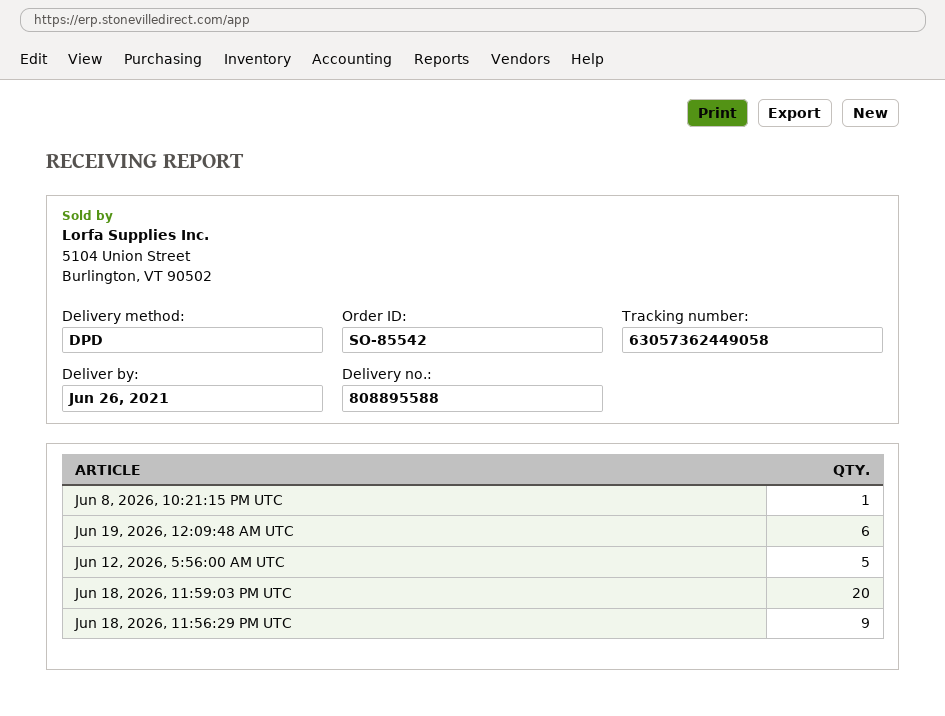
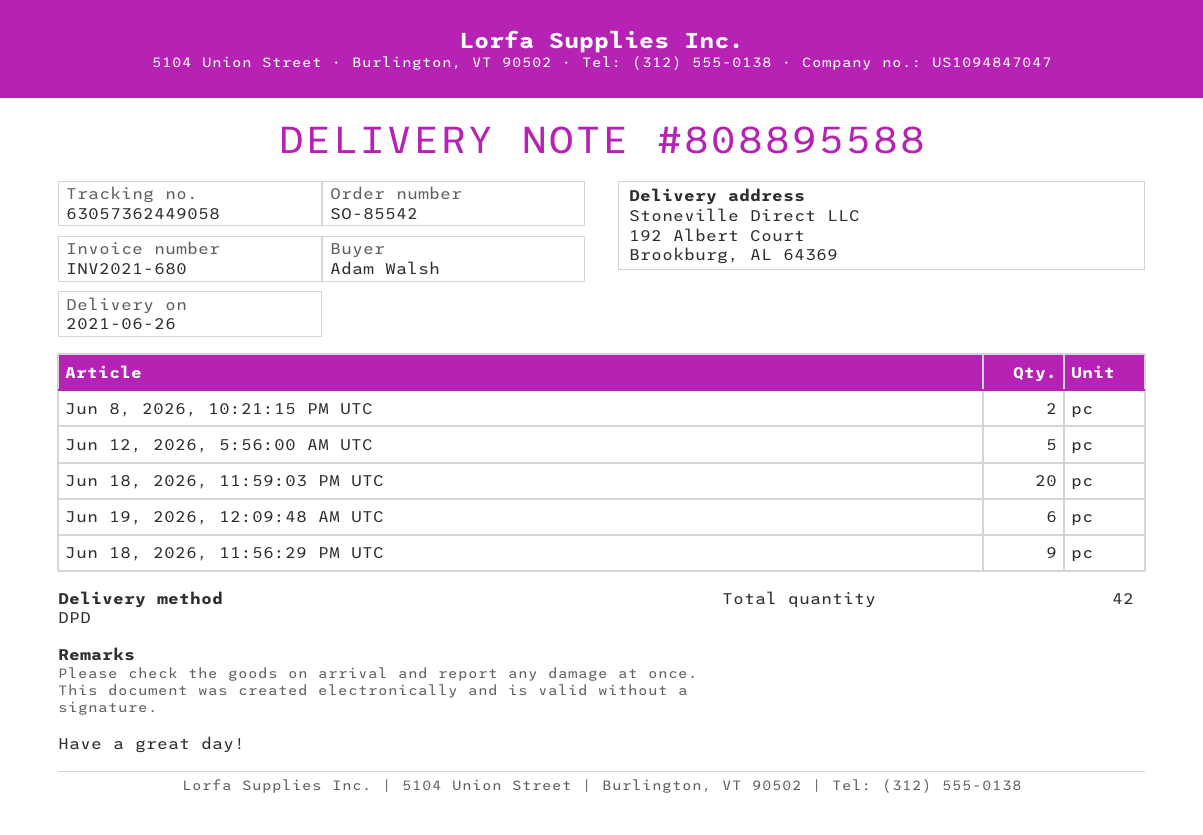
Jun 8, 2026, 10:21:15 PM UTC: 1 -> 2

